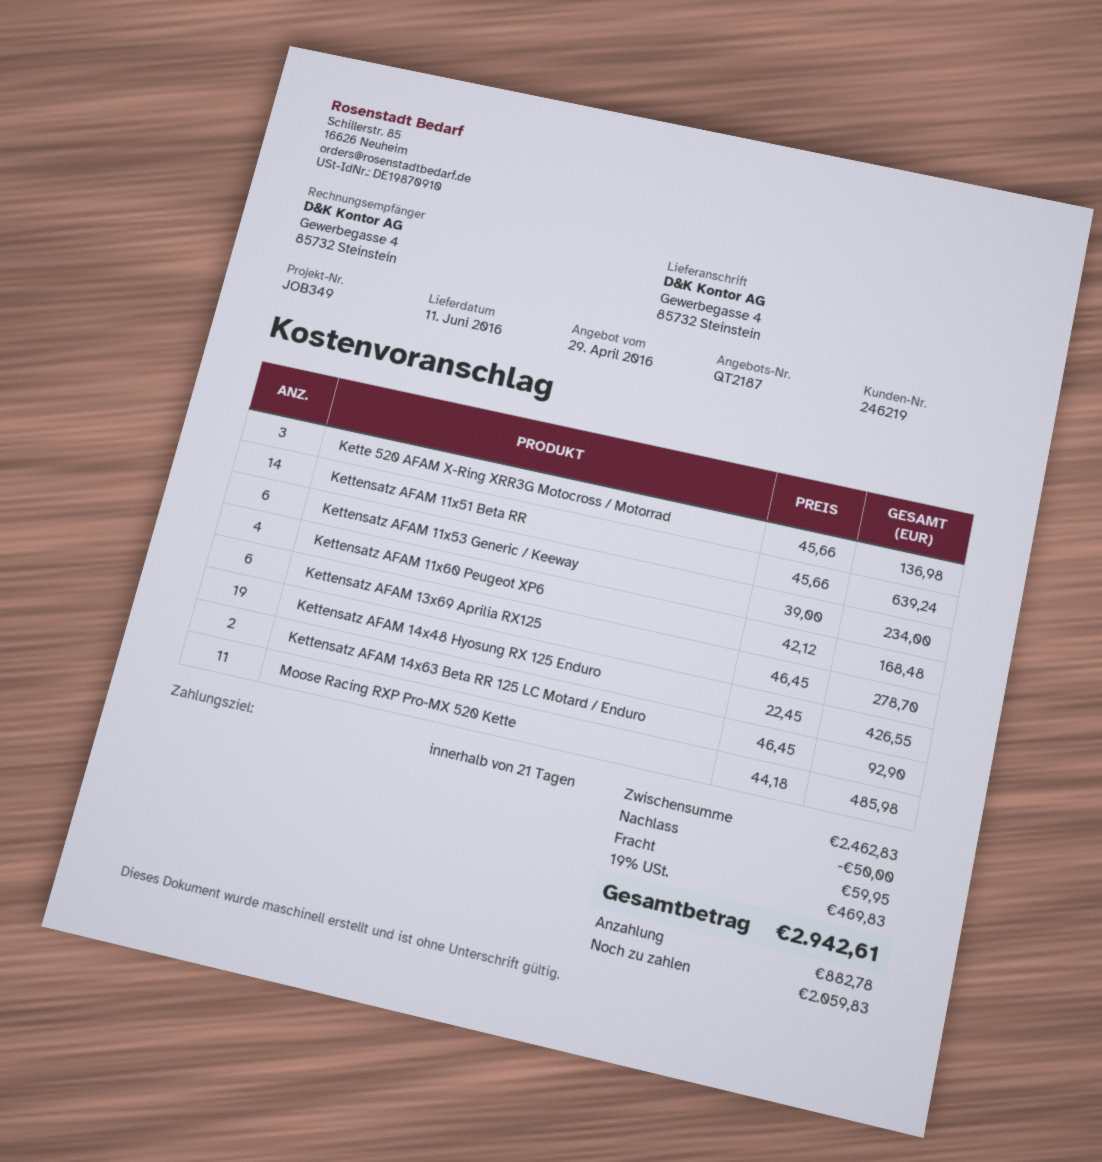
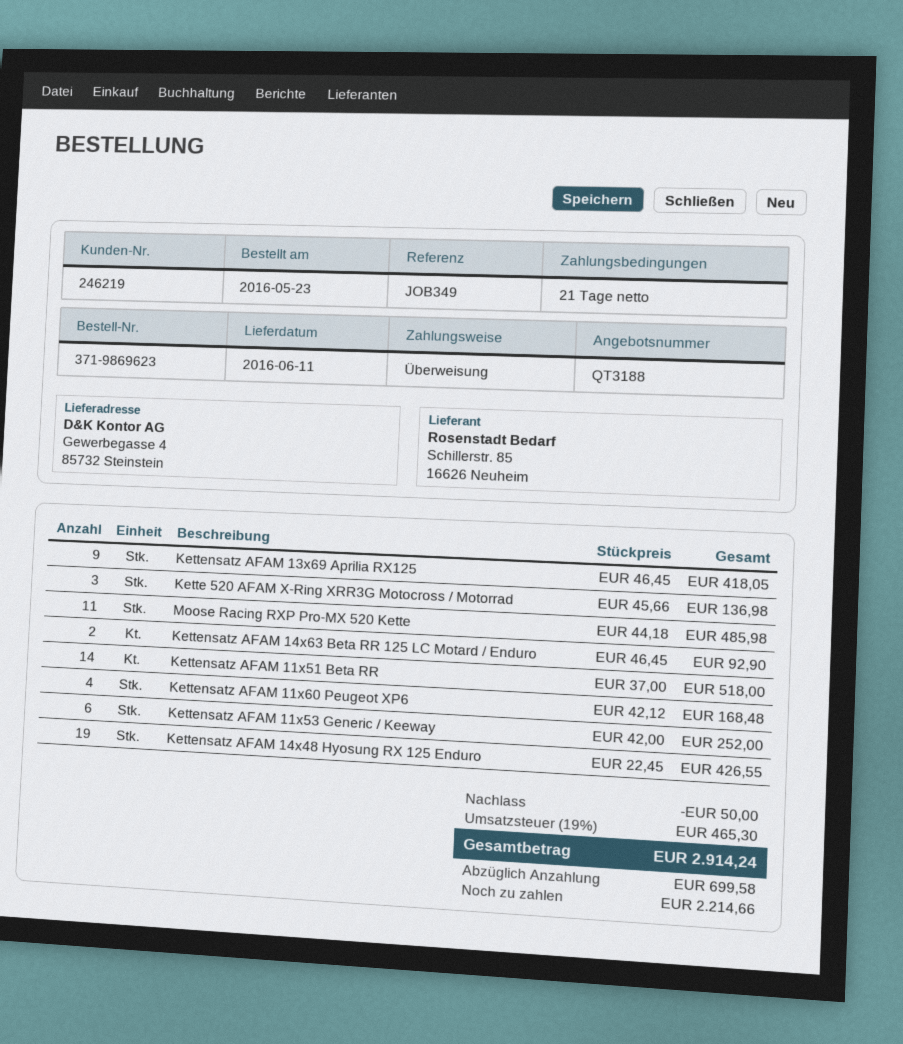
quote number: QT2187 -> QT3188
Kettensatz AFAM 11x51 Beta RR: 14 x 45.66 = 639.24 -> 14 x 37.00 = 518.00
Kettensatz AFAM 11x53 Generic / Keeway: 6 x 39.00 = 234.00 -> 6 x 42.00 = 252.00
Kettensatz AFAM 13x69 Aprilia RX125: 6 x 46.45 = 278.70 -> 9 x 46.45 = 418.05
shipping: 59.95 -> none
tax: 19% = 469.83 -> 19% = 465.30
total: 2942.61 -> 2914.24
deposit: 882.78 -> 699.58
balance: 2059.83 -> 2214.66

